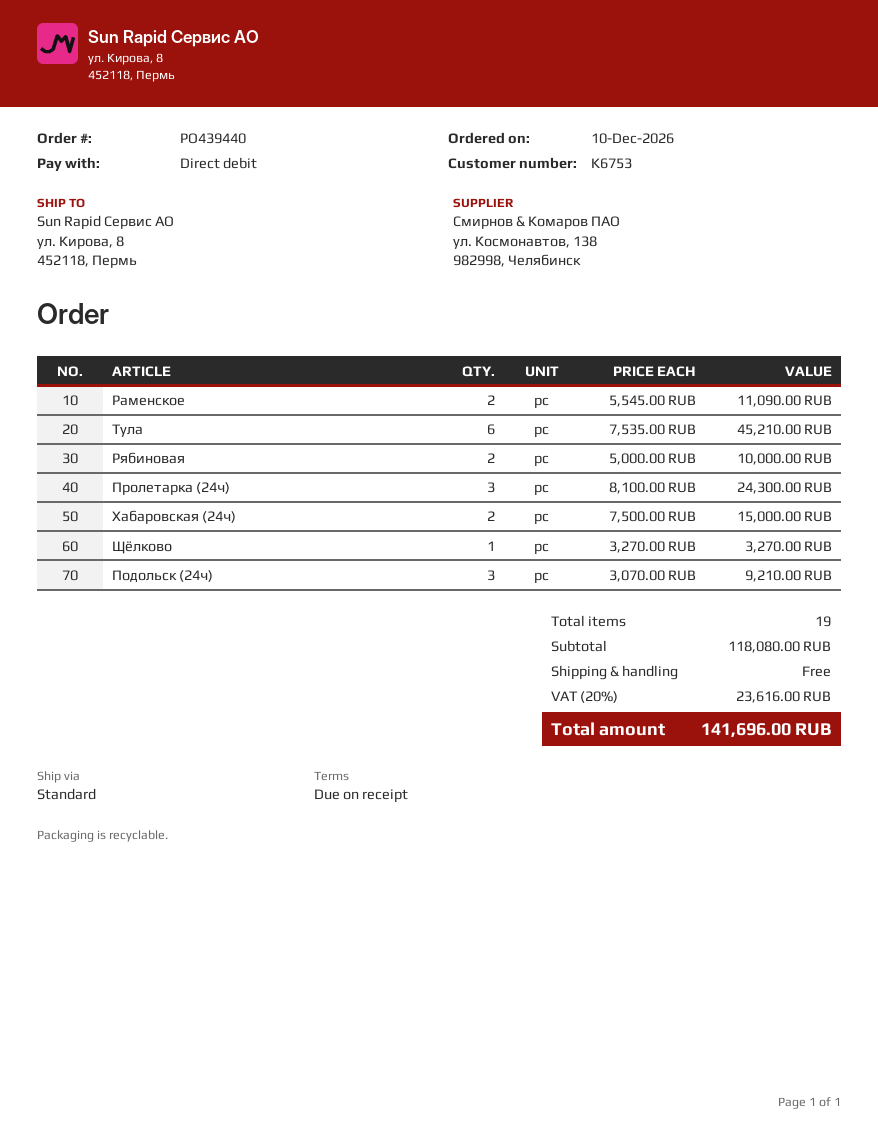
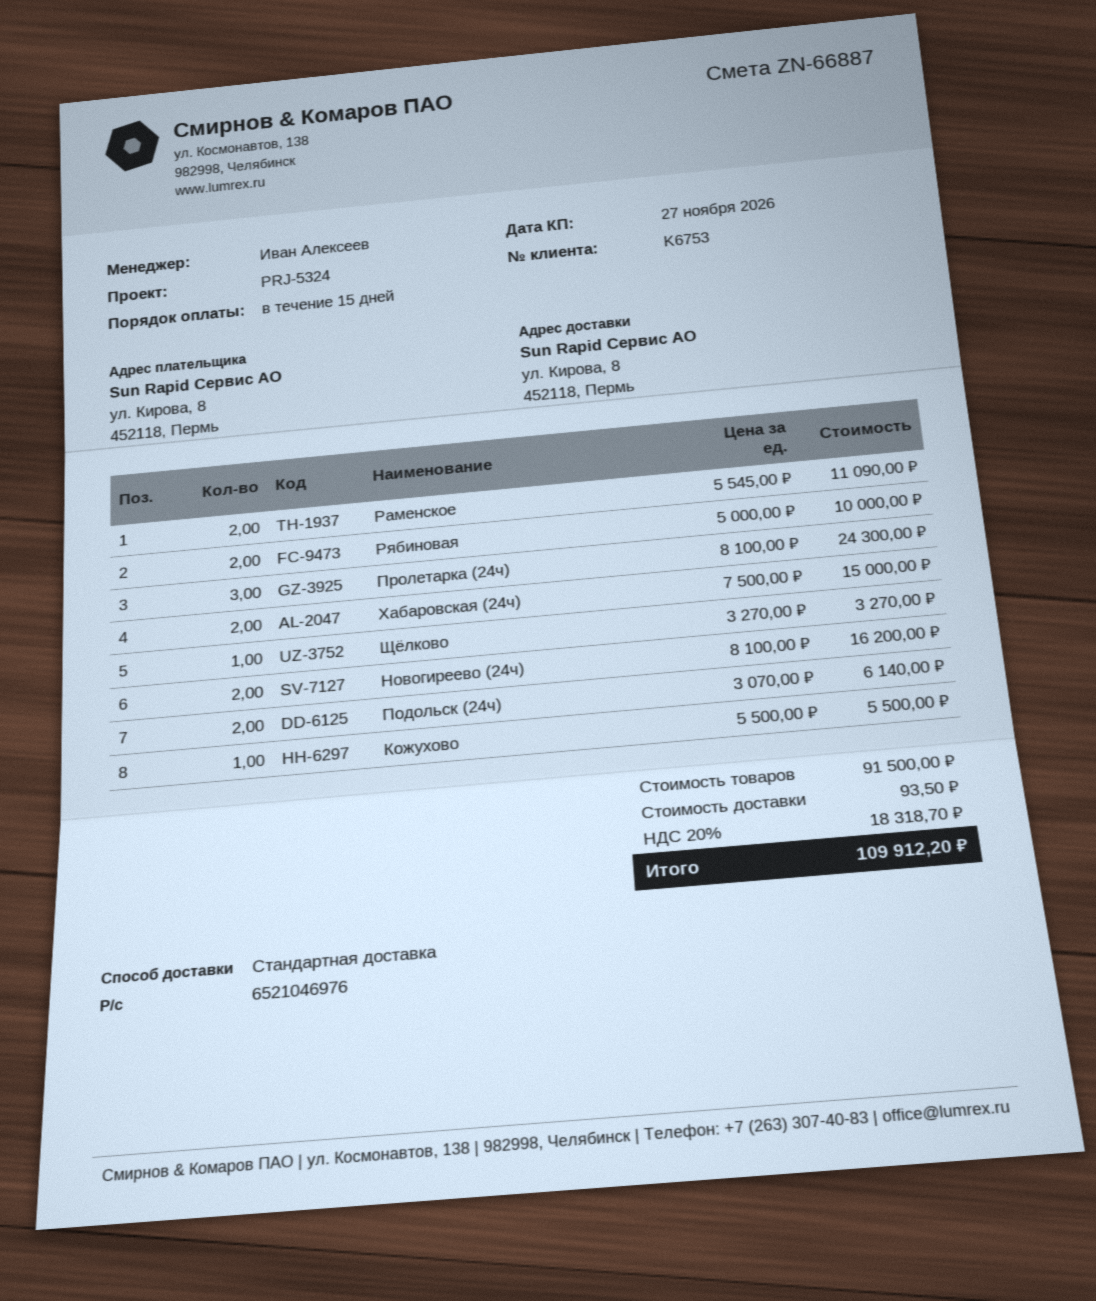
payment terms: on receipt -> 15 days
Тула: 6 x 7535.00 = 45210.00 -> none
Подольск (24ч): 3 x 3070.00 = 9210.00 -> 2 x 3070.00 = 6140.00
Новогиреево (24ч): none -> 2 x 8100.00 = 16200.00
Кожухово: none -> 1 x 5500.00 = 5500.00
subtotal: 118080.00 -> 91500.00
shipping: 0.00 -> 93.50
tax: 20% = 23616.00 -> 20% = 18318.70
total: 141696.00 -> 109912.20

